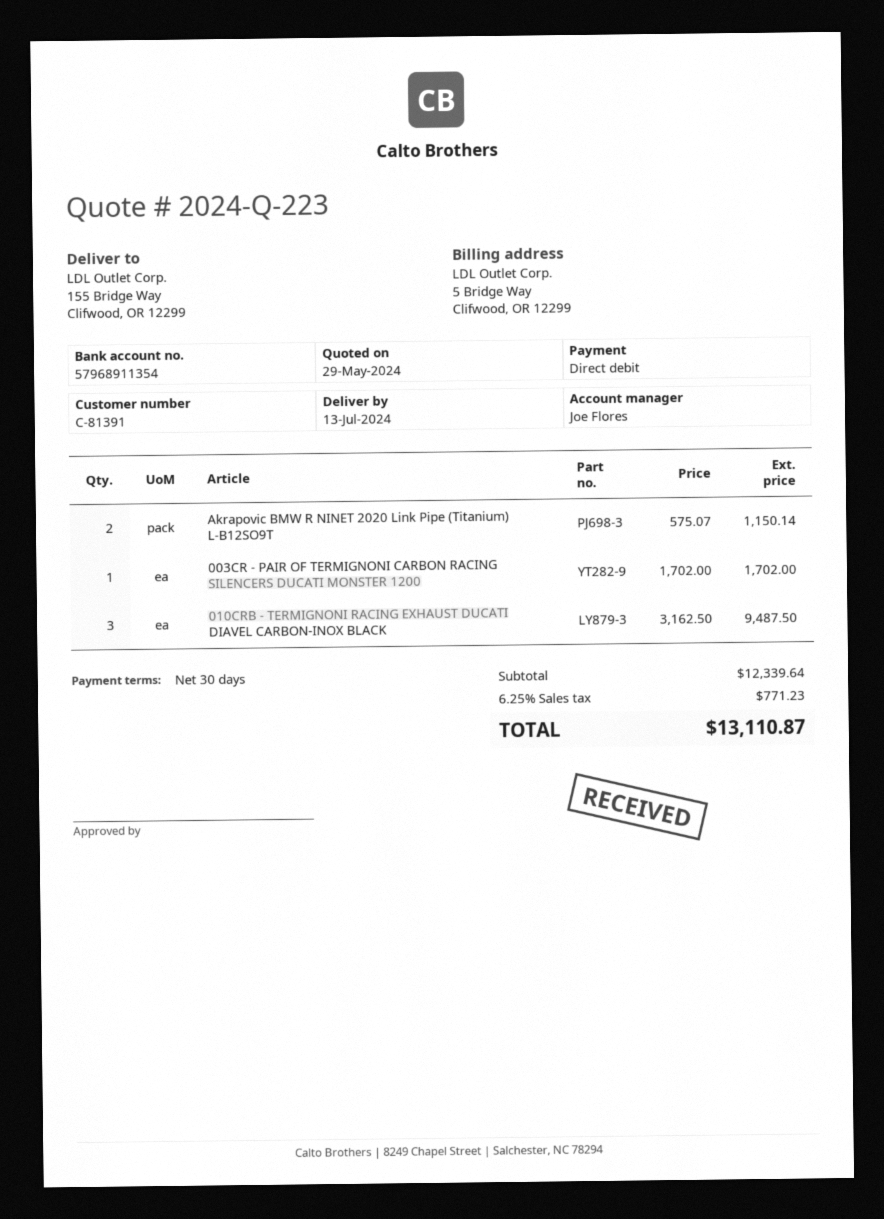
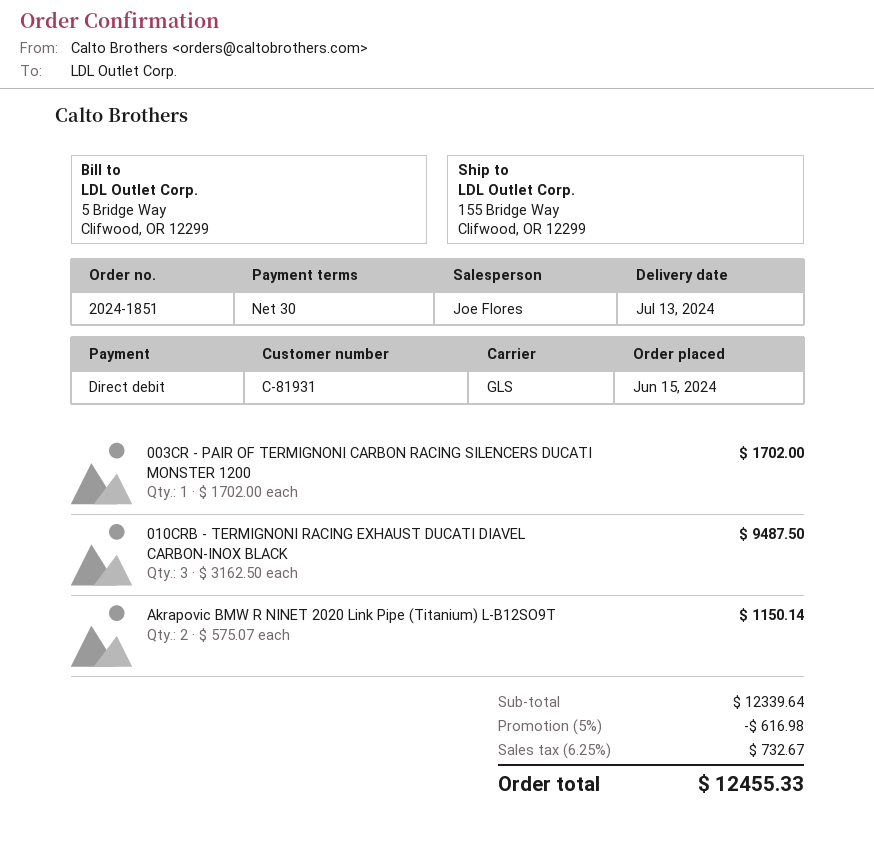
customer number: C-81391 -> C-81931
discount: none -> 5% = 616.98
tax: 6.25% = 771.23 -> 6.25% = 732.67
total: 13110.87 -> 12455.33

